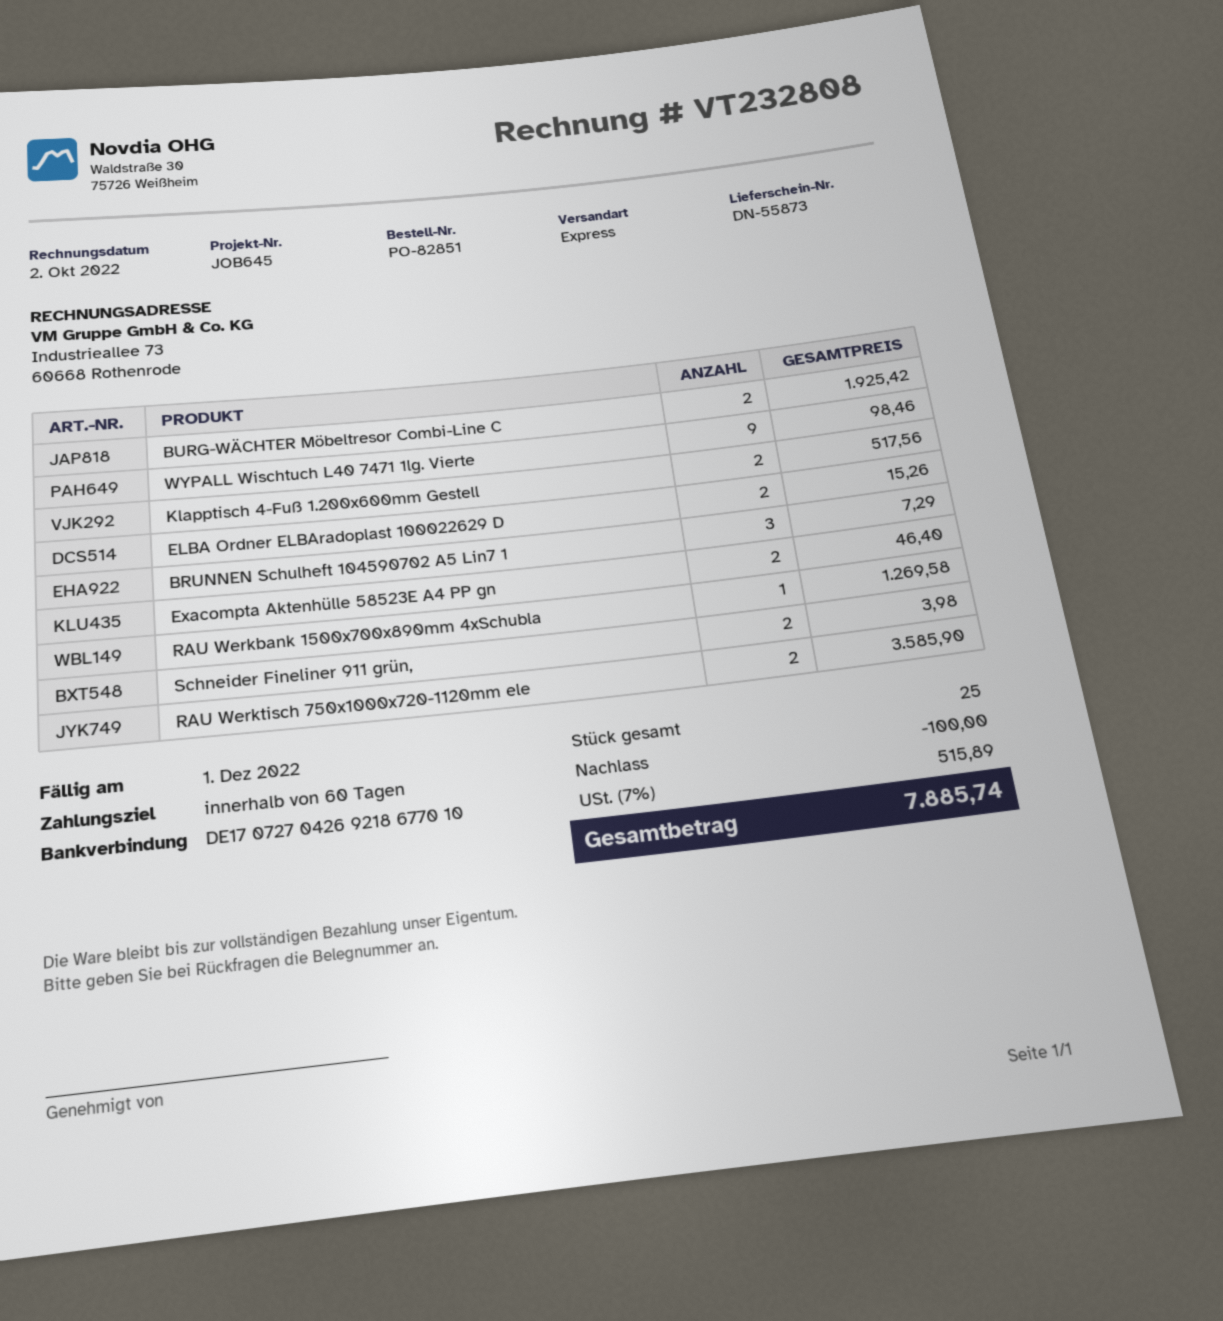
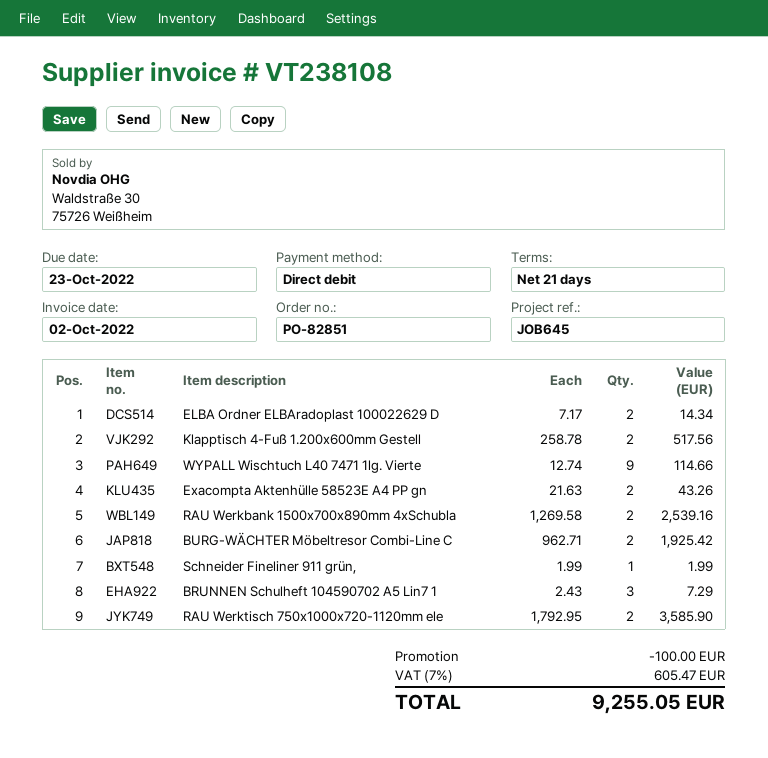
invoice number: VT232808 -> VT238108
payment terms: 60 days -> 21 days
due date: 2022-12-01 -> 2022-10-23
WYPALL Wischtuch L40 7471 1lg. Vierte: 9 for 98.46 -> 9 for 114.66
ELBA Ordner ELBAradoplast 100022629 D: 2 for 15.26 -> 2 for 14.34
Exacompta Aktenhülle 58523E A4 PP gn: 2 for 46.40 -> 2 for 43.26
RAU Werkbank 1500x700x890mm 4xSchubla: 1 for 1269.58 -> 2 for 2539.16
Schneider Fineliner 911 grün,: 2 for 3.98 -> 1 for 1.99
tax: 7% = 515.89 -> 7% = 605.47
total: 7885.74 -> 9255.05

